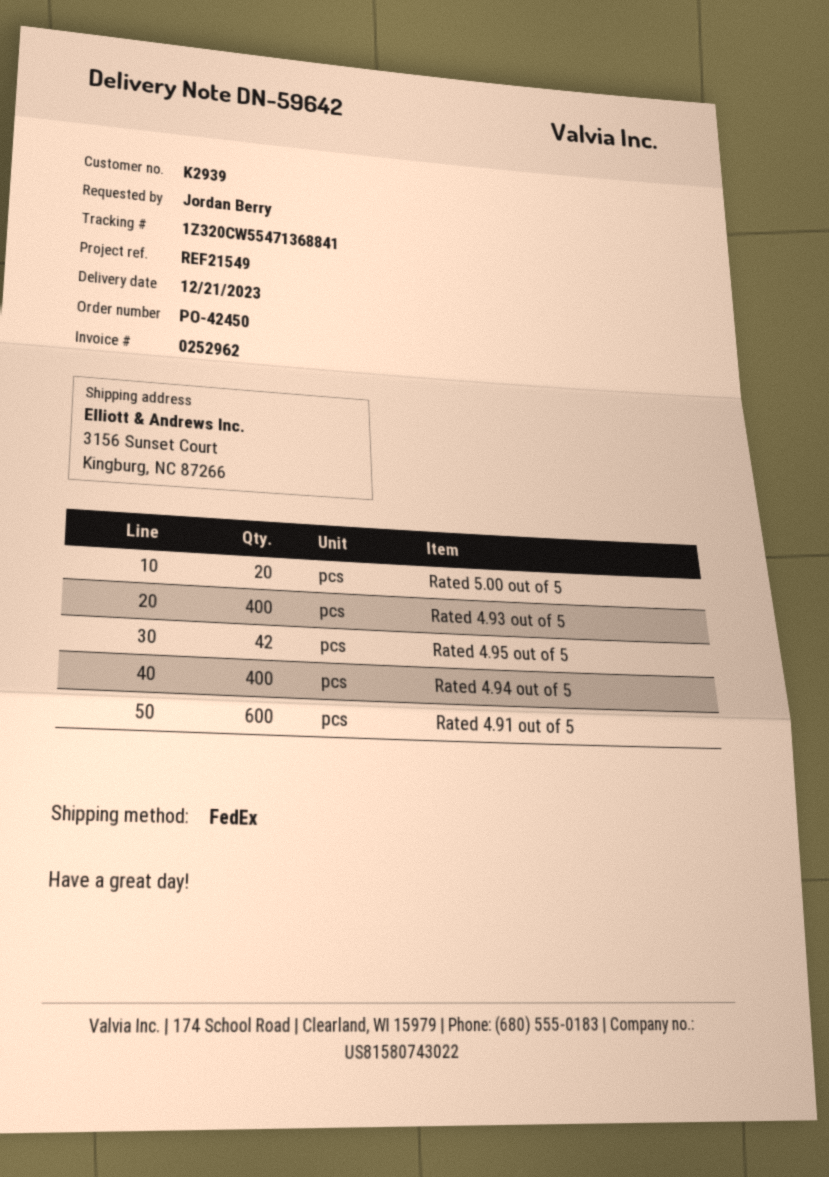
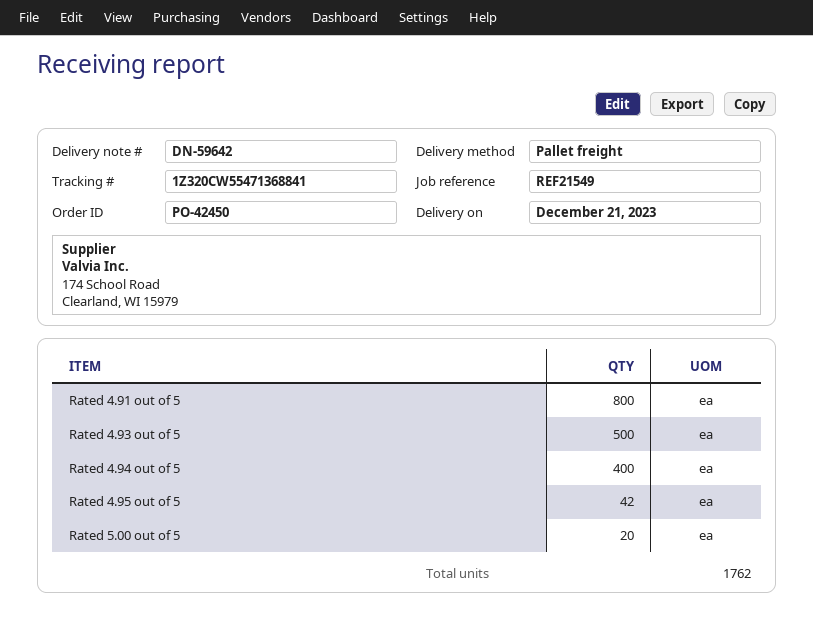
shipping method: FedEx -> pallet freight
Rated 4.93 out of 5: 400 -> 500
Rated 4.91 out of 5: 600 -> 800

